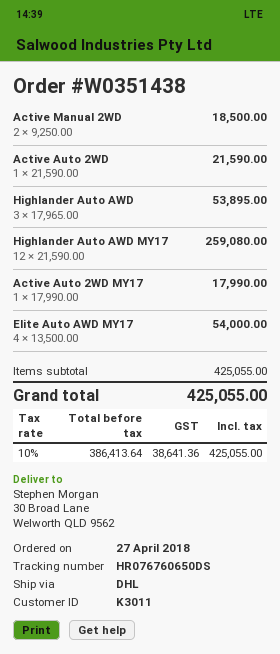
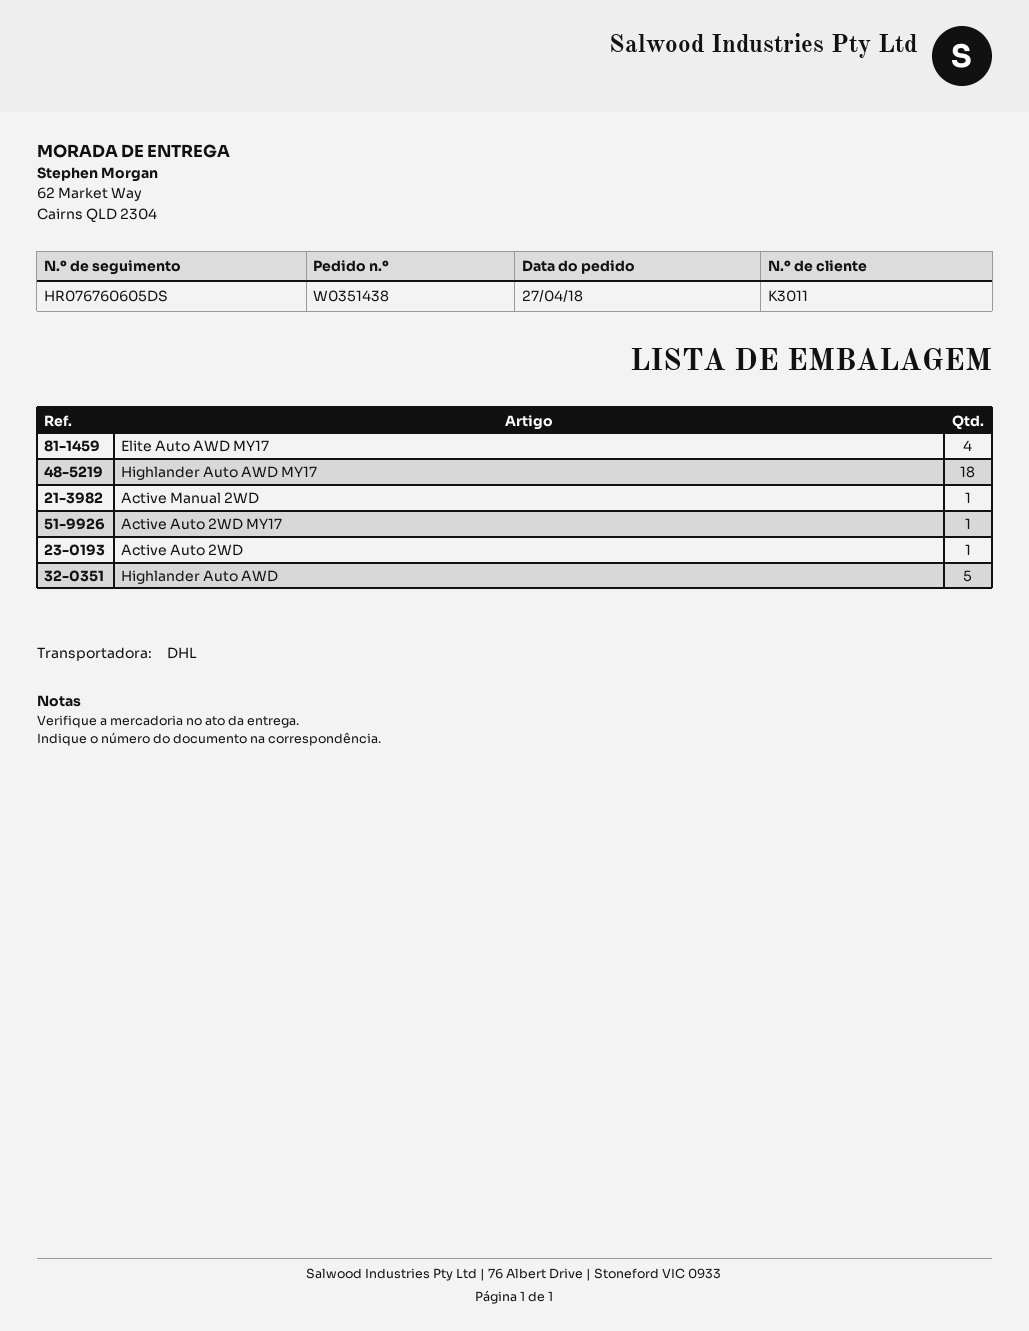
tracking number: HR076760650DS -> HR076760605DS
ship to: 30 Broad Lane, Welworth QLD 9562 -> 62 Market Way, Cairns QLD 2304
Active Manual 2WD: 2 -> 1
Highlander Auto AWD: 3 -> 5
Highlander Auto AWD MY17: 12 -> 18

